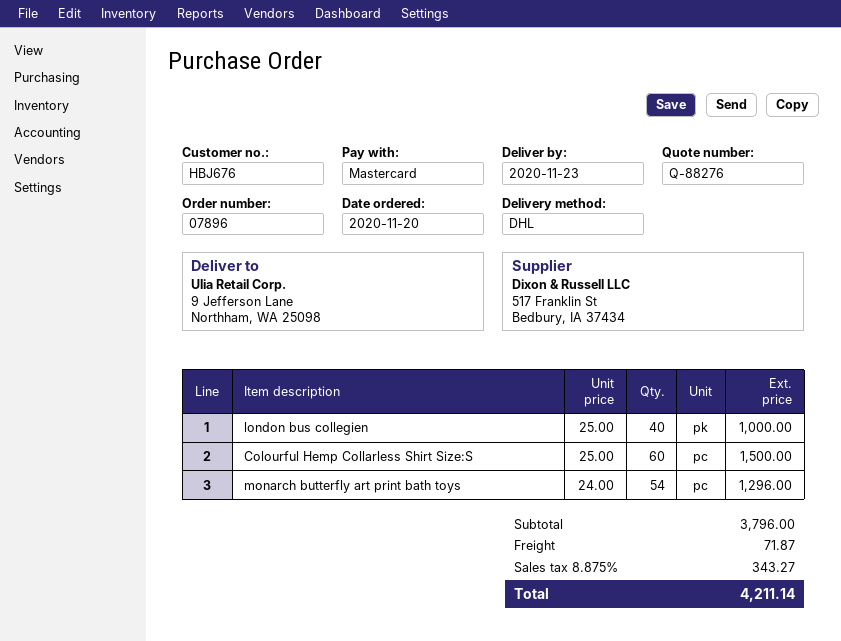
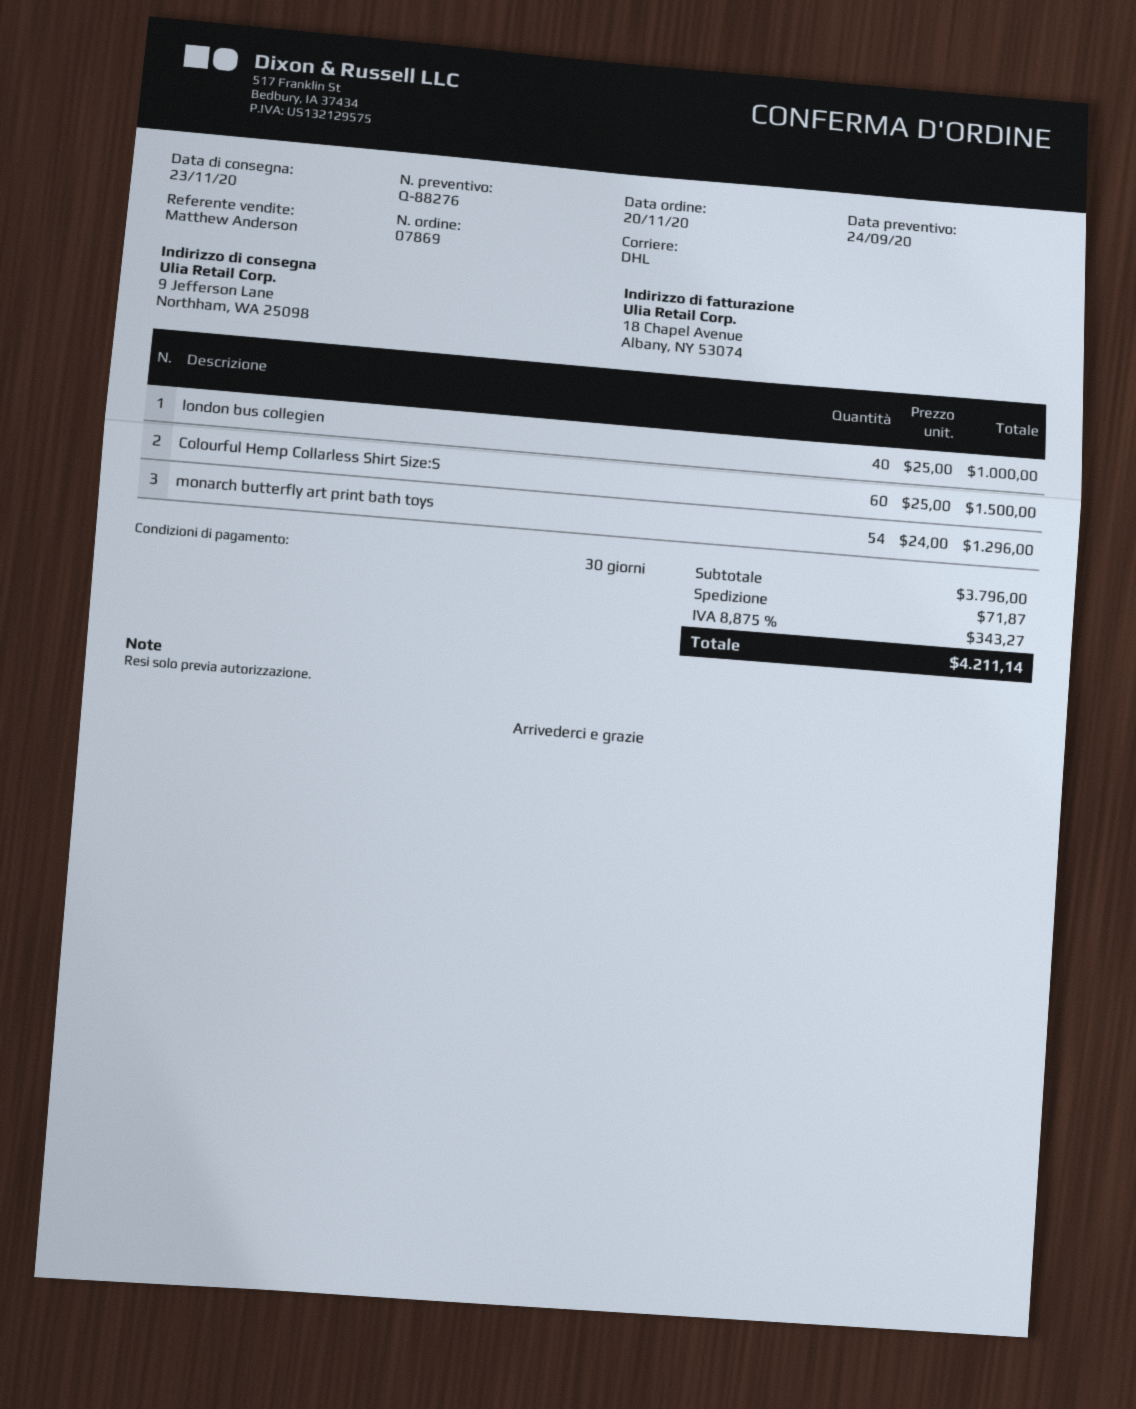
order number: 07896 -> 07869

